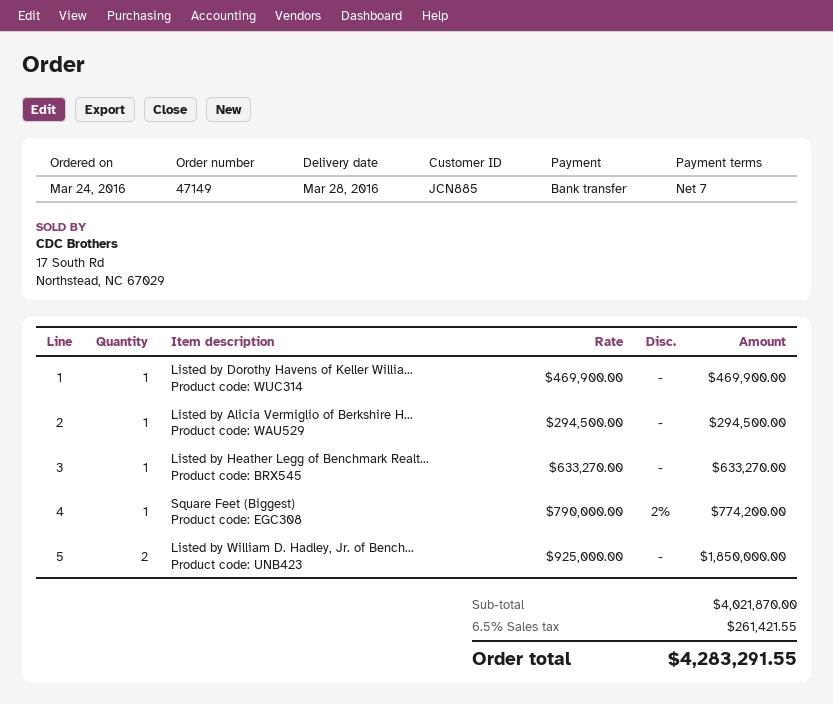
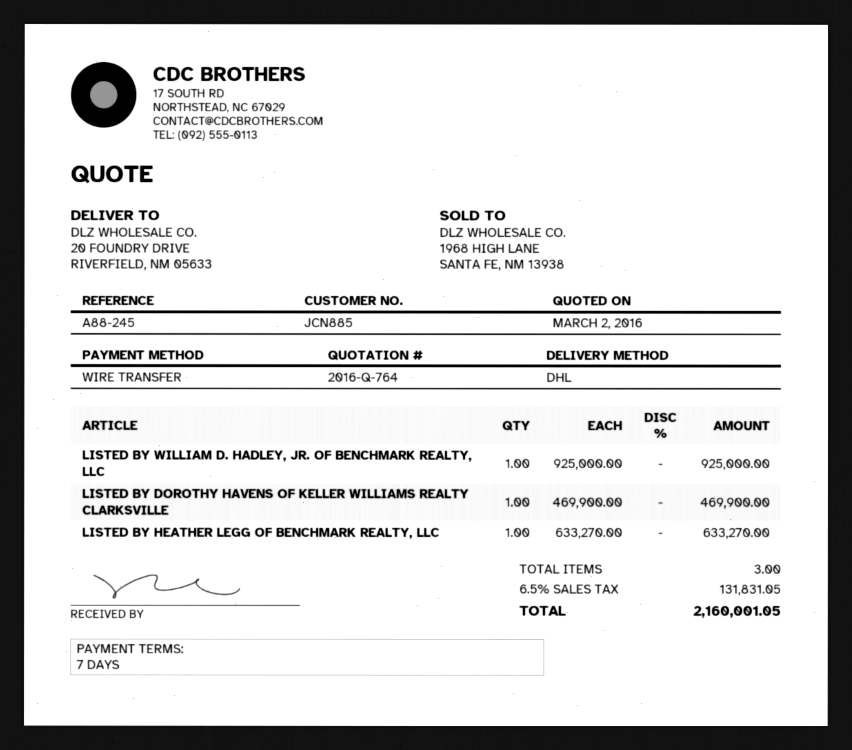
Listed by Alicia Vermiglio of Berkshire H...: 1 x 294500.00 = 294500.00 -> none
Square Feet (Biggest): 1 x 790000.00 - 2% = 774200.00 -> none
Listed by William D. Hadley, Jr. of Bench...: 2 x 925000.00 = 1850000.00 -> 1 x 925000.00 = 925000.00
tax: 6.5% = 261421.55 -> 6.5% = 131831.05
total: 4283291.55 -> 2160001.05

